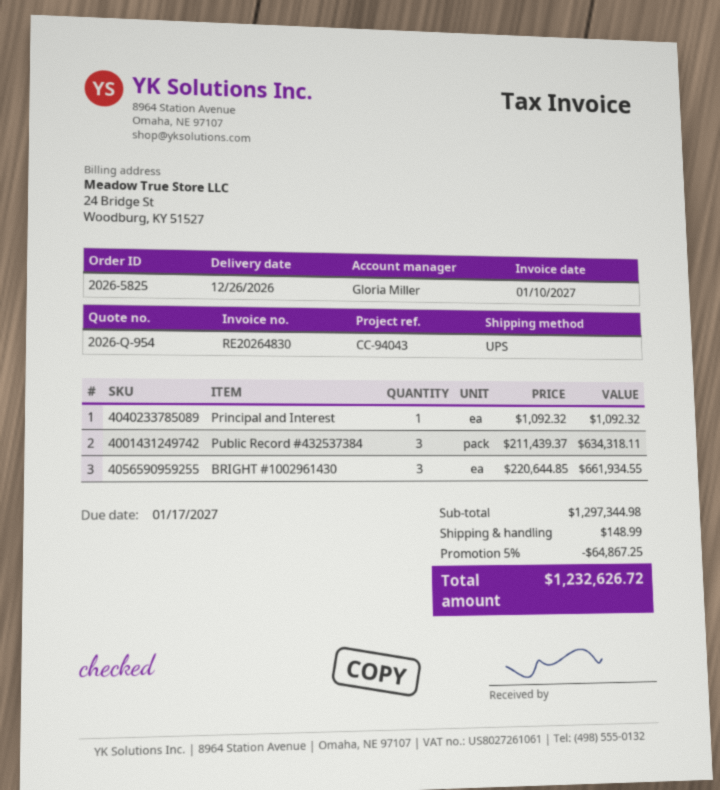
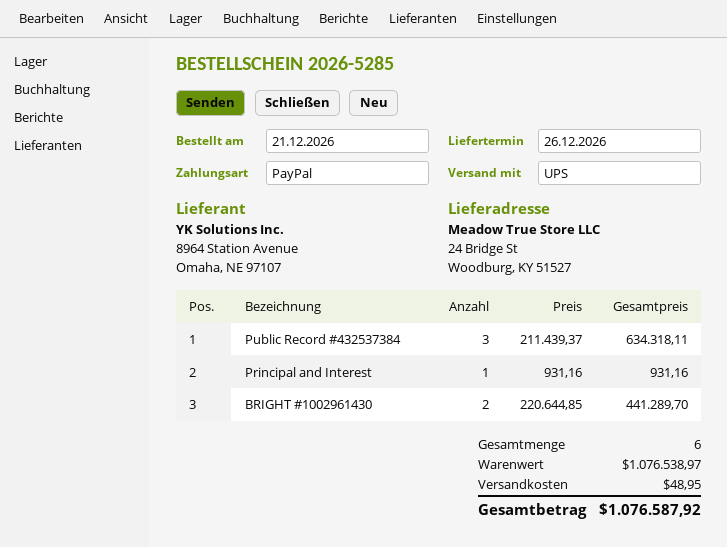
order number: 2026-5825 -> 2026-5285
Principal and Interest: 1 x 1092.32 = 1092.32 -> 1 x 931.16 = 931.16
BRIGHT #1002961430: 3 x 220644.85 = 661934.55 -> 2 x 220644.85 = 441289.70
subtotal: 1297344.98 -> 1076538.97
discount: 5% = 64867.25 -> none
shipping: 148.99 -> 48.95
total: 1232626.72 -> 1076587.92

